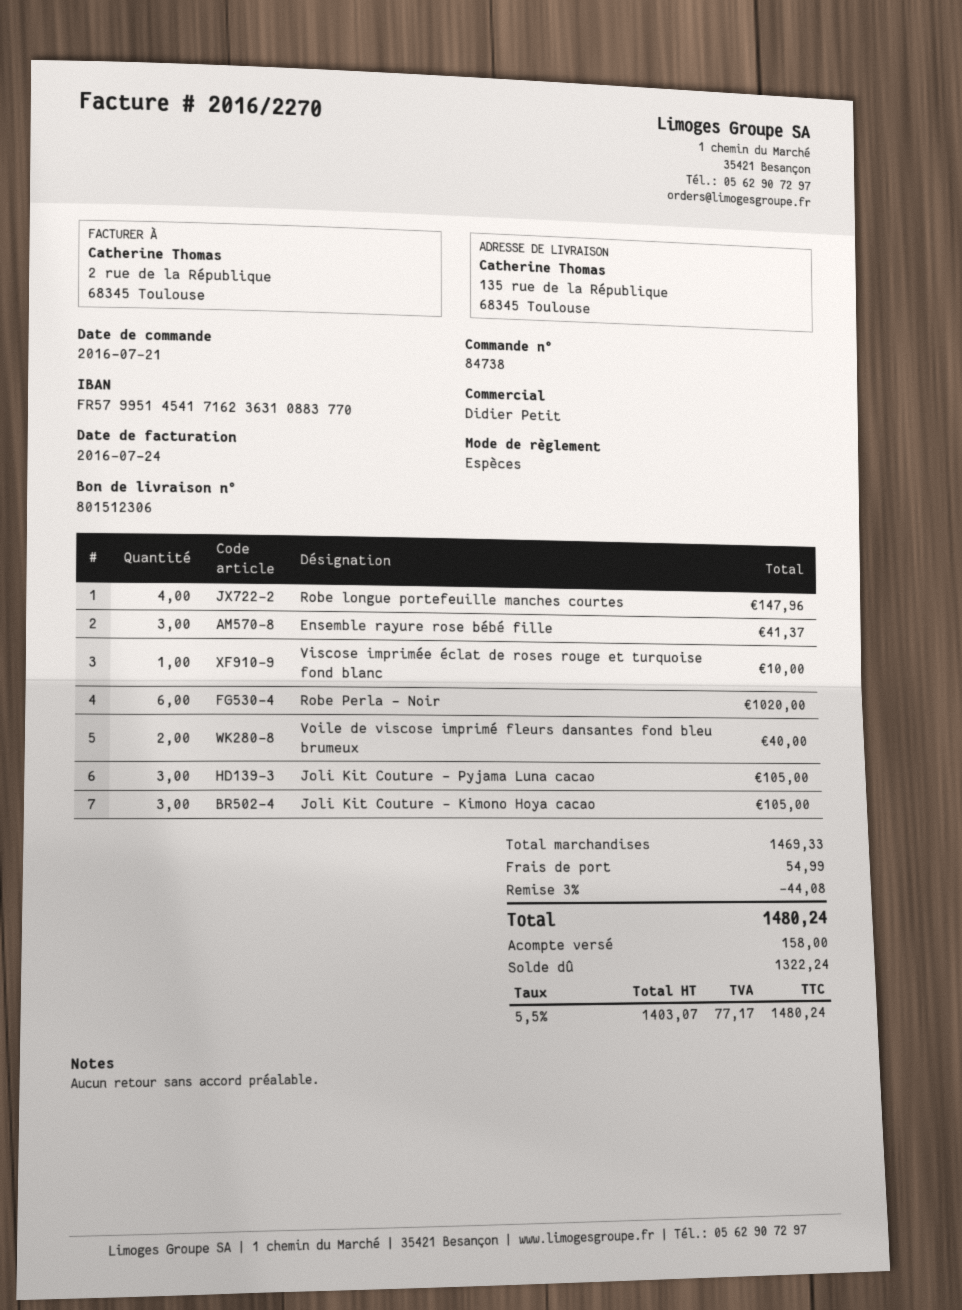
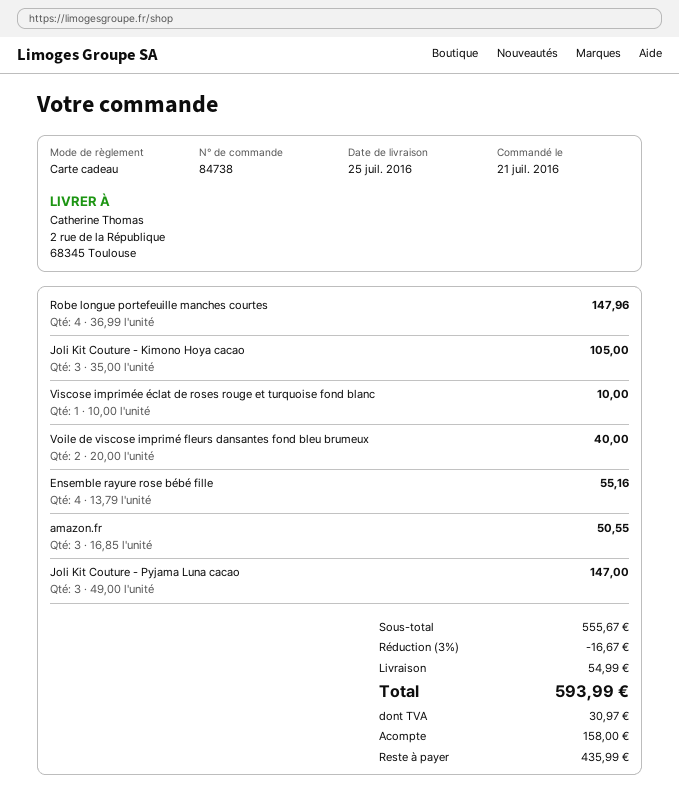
payment method: cash -> gift card
ship to: 135 rue de la République, 68345 Toulouse -> 2 rue de la République, 68345 Toulouse
Ensemble rayure rose bébé fille: 3 for 41.37 -> 4 for 55.16
Robe Perla - Noir: 6 for 1020.00 -> none
Joli Kit Couture - Pyjama Luna cacao: 3 for 105.00 -> 3 for 147.00
amazon.fr: none -> 3 for 50.55
subtotal: 1469.33 -> 555.67
discount: 3% = 44.08 -> 3% = 16.67
tax: 77.17 -> 30.97
total: 1480.24 -> 593.99
balance: 1322.24 -> 435.99

